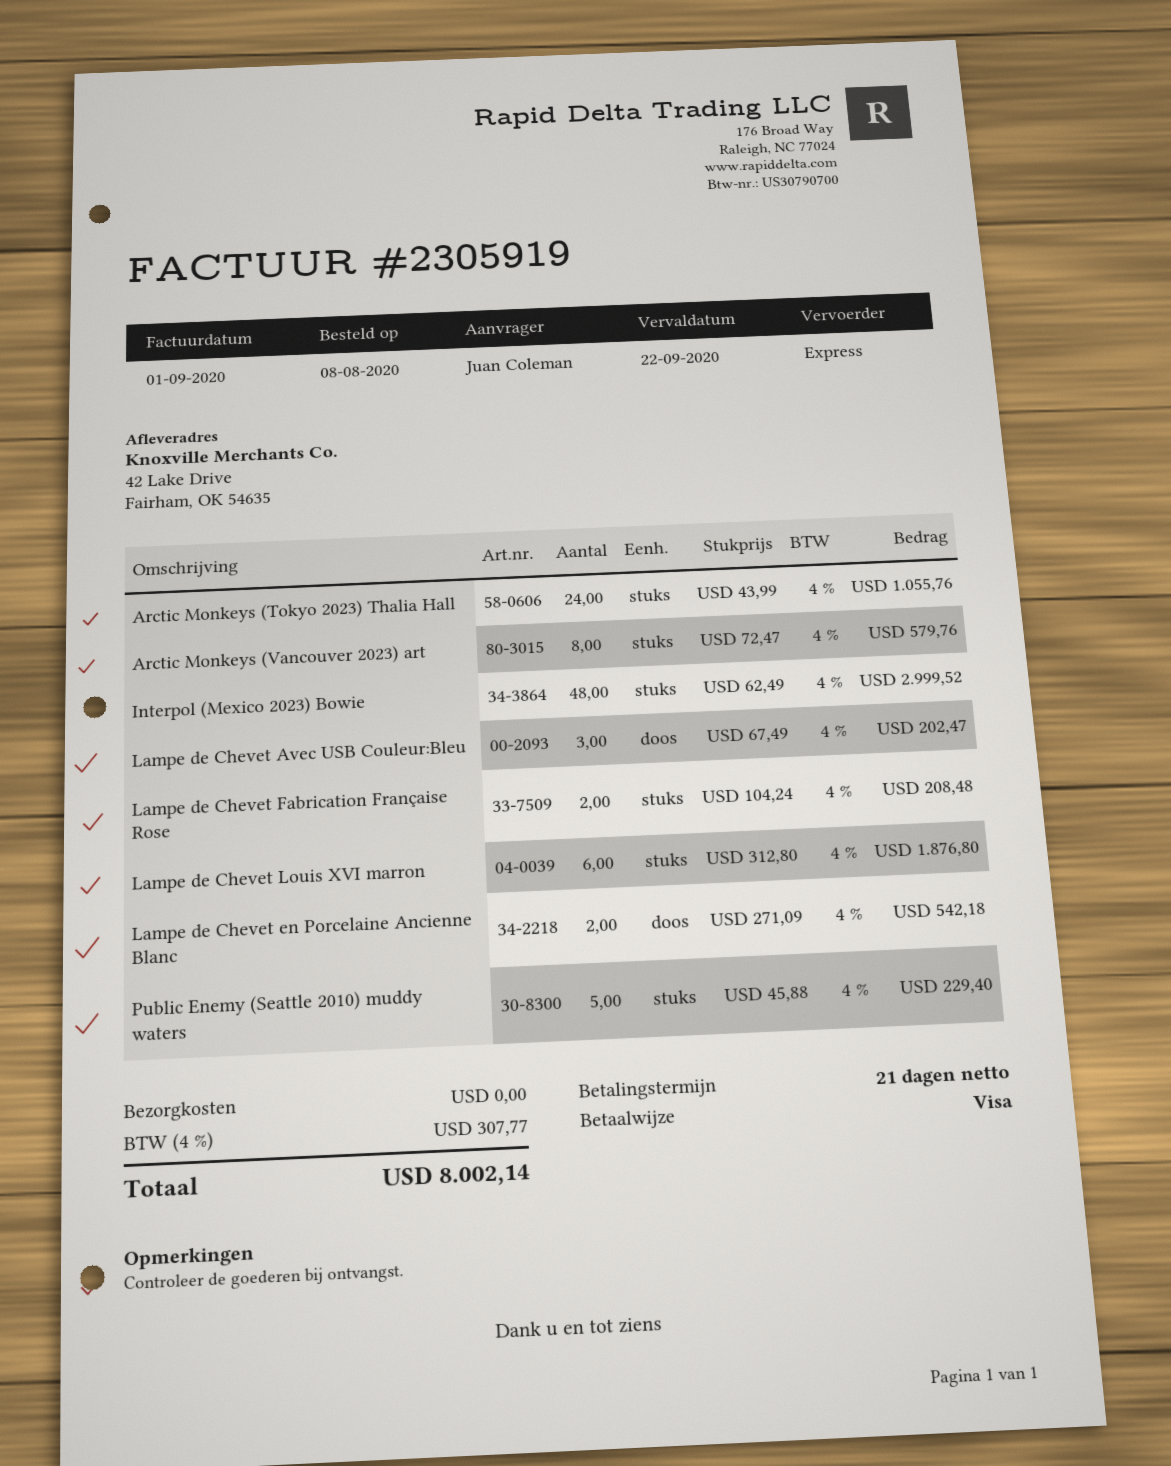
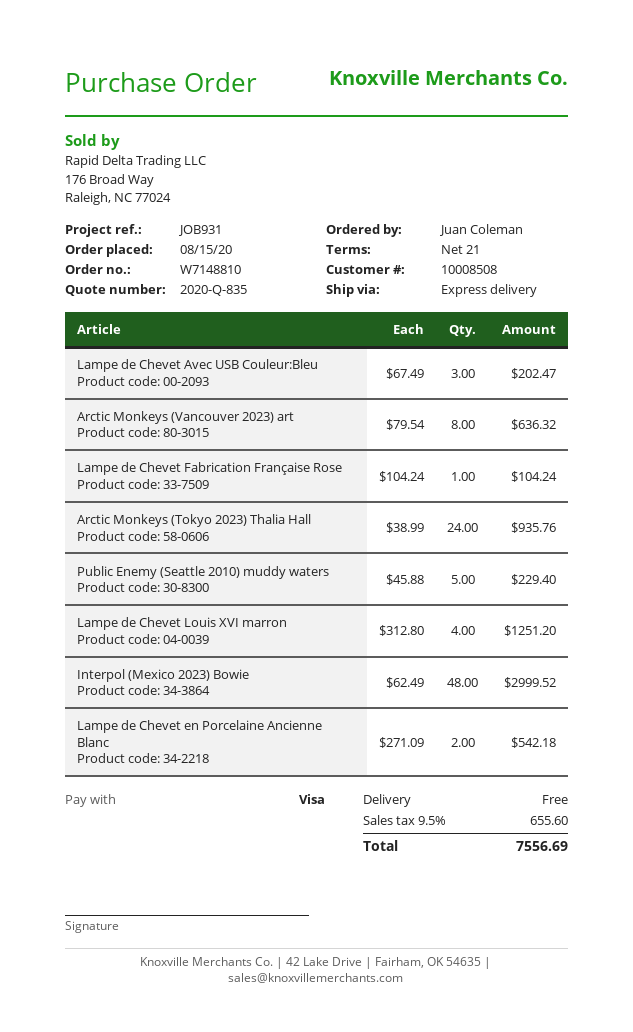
order date: 2020-08-08 -> 2020-08-15
Arctic Monkeys (Tokyo 2023) Thalia Hall: 24 x 43.99 = 1055.76 -> 24 x 38.99 = 935.76
Arctic Monkeys (Vancouver 2023) art: 8 x 72.47 = 579.76 -> 8 x 79.54 = 636.32
Lampe de Chevet Fabrication Française Rose: 2 x 104.24 = 208.48 -> 1 x 104.24 = 104.24
Lampe de Chevet Louis XVI marron: 6 x 312.80 = 1876.80 -> 4 x 312.80 = 1251.20
tax: 4% = 307.77 -> 9.5% = 655.60
total: 8002.14 -> 7556.69

